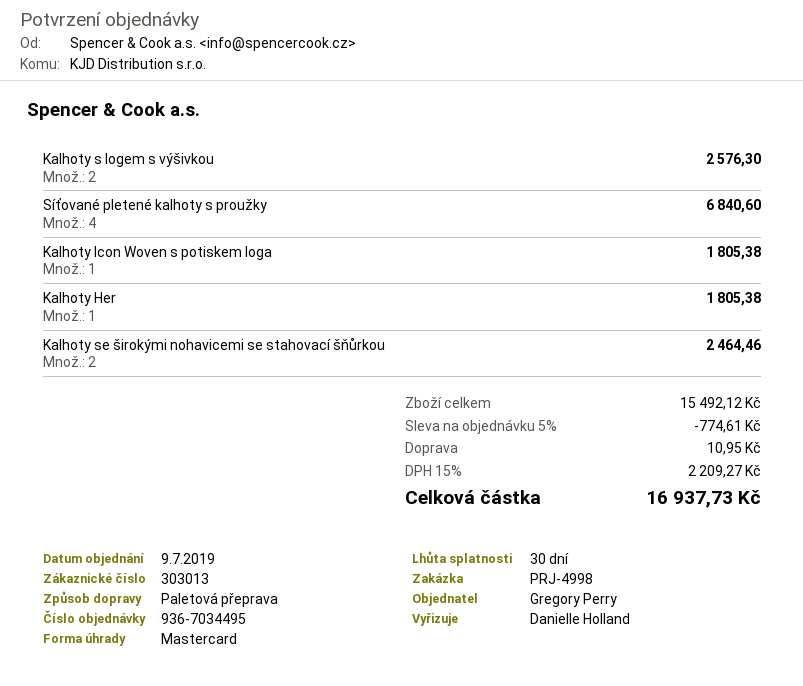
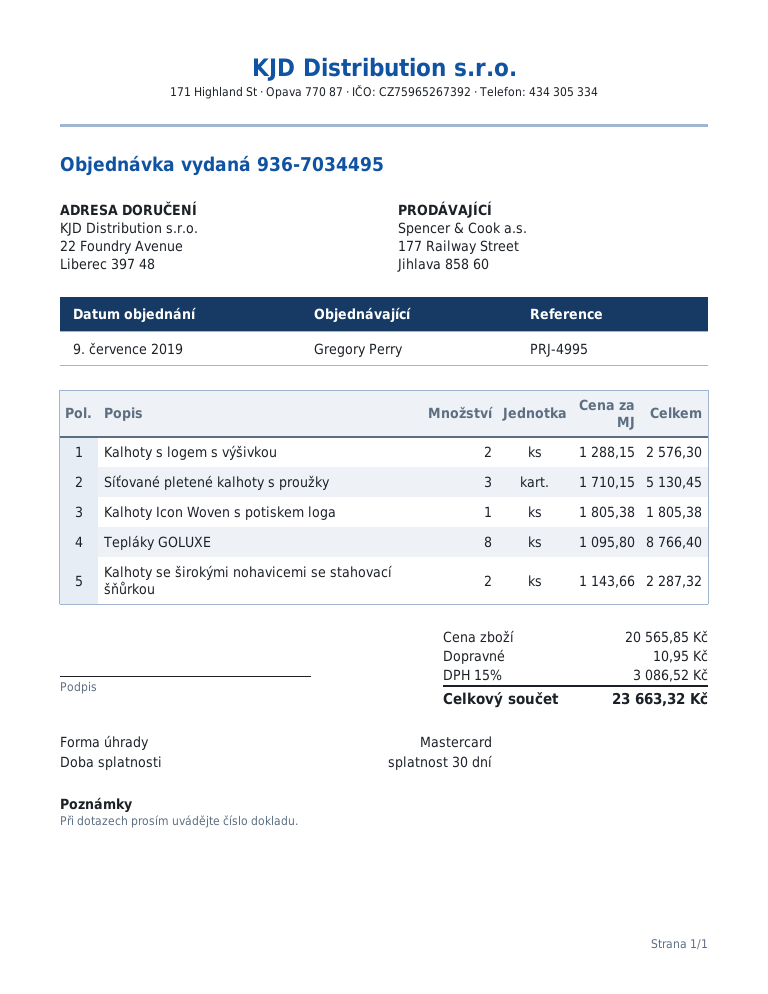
reference: PRJ-4998 -> PRJ-4995
Síťované pletené kalhoty s proužky: 4 for 6840.60 -> 3 for 5130.45
Kalhoty Her: 1 for 1805.38 -> none
Kalhoty se širokými nohavicemi se stahovací šňůrkou: 2 for 2464.46 -> 2 for 2287.32
Tepláky GOLUXE: none -> 8 for 8766.40
subtotal: 15492.12 -> 20565.85
discount: 5% = 774.61 -> none
tax: 15% = 2209.27 -> 15% = 3086.52
total: 16937.73 -> 23663.32

